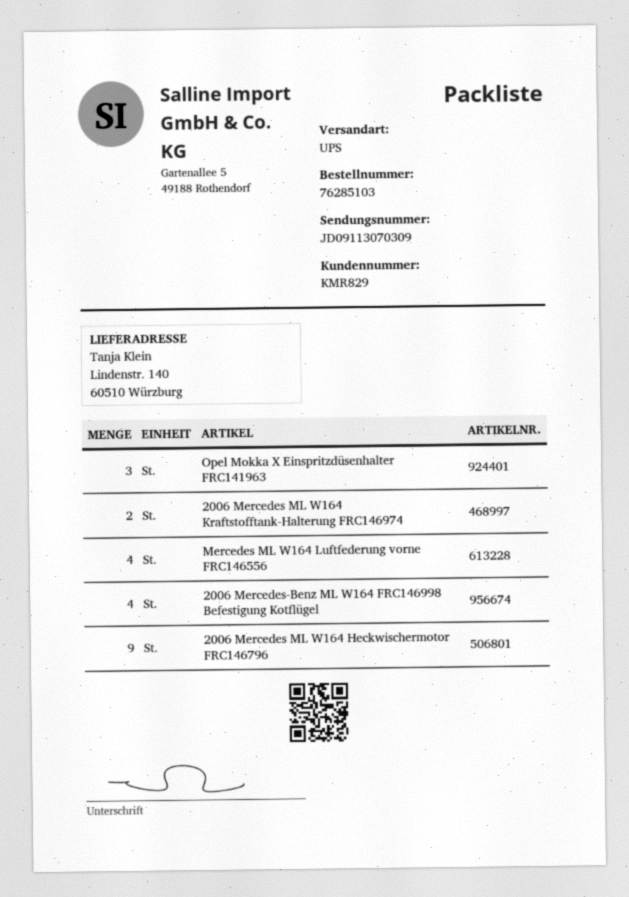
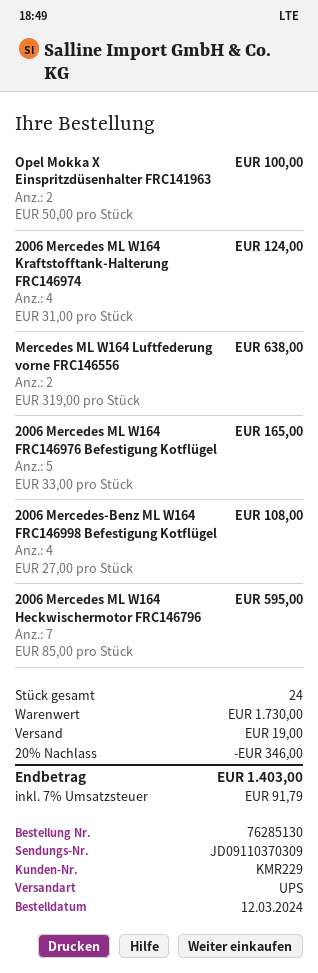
order number: 76285103 -> 76285130
customer number: KMR829 -> KMR229
tracking number: JD09113070309 -> JD09110370309
Opel Mokka X Einspritzdüsenhalter FRC141963: 3 -> 2
2006 Mercedes ML W164 Kraftstofftank-Halterung FRC146974: 2 -> 4
Mercedes ML W164 Luftfederung vorne FRC146556: 4 -> 2
2006 Mercedes ML W164 Heckwischermotor FRC146796: 9 -> 7
2006 Mercedes ML W164 FRC146976 Befestigung Kotflügel: none -> 5

